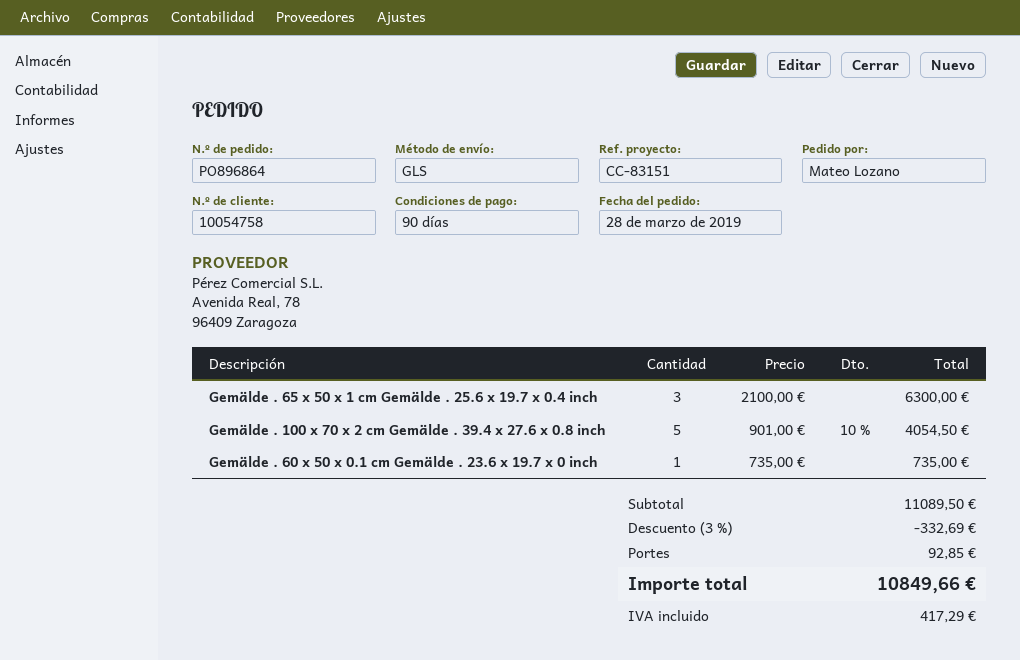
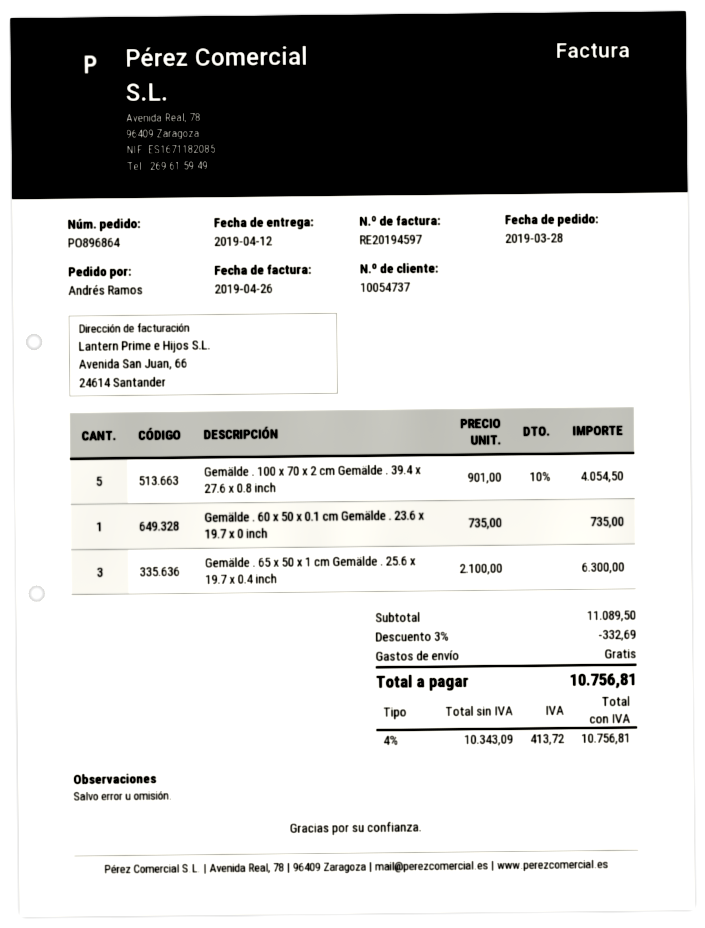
customer number: 10054758 -> 10054737
ordered by: Mateo Lozano -> Andrés Ramos
shipping: 92.85 -> 0.00
tax: 417.29 -> 413.72
total: 10849.66 -> 10756.81

